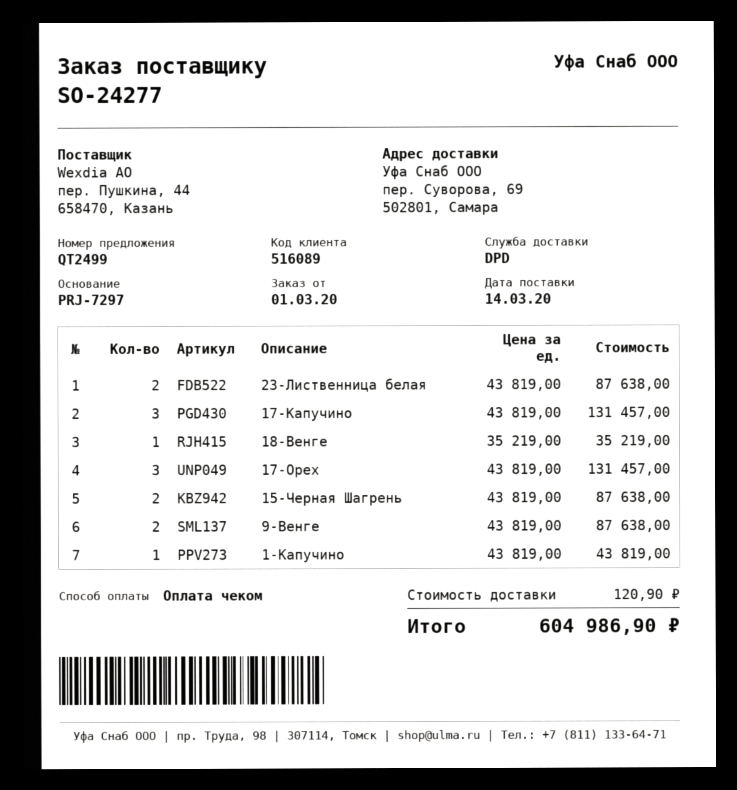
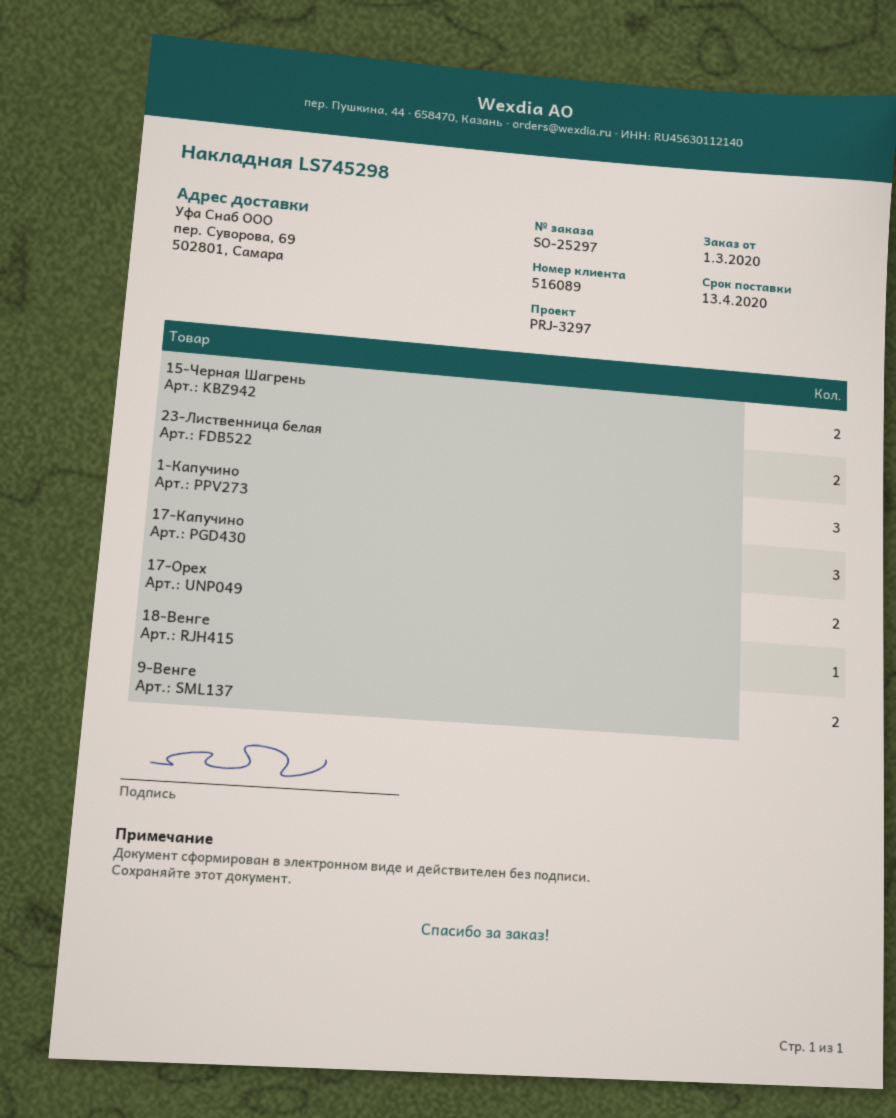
order number: SO-24277 -> SO-25297
delivery date: 2020-03-14 -> 2020-04-13
reference: PRJ-7297 -> PRJ-3297
17-Орех: 3 -> 2
1-Капучино: 1 -> 3

